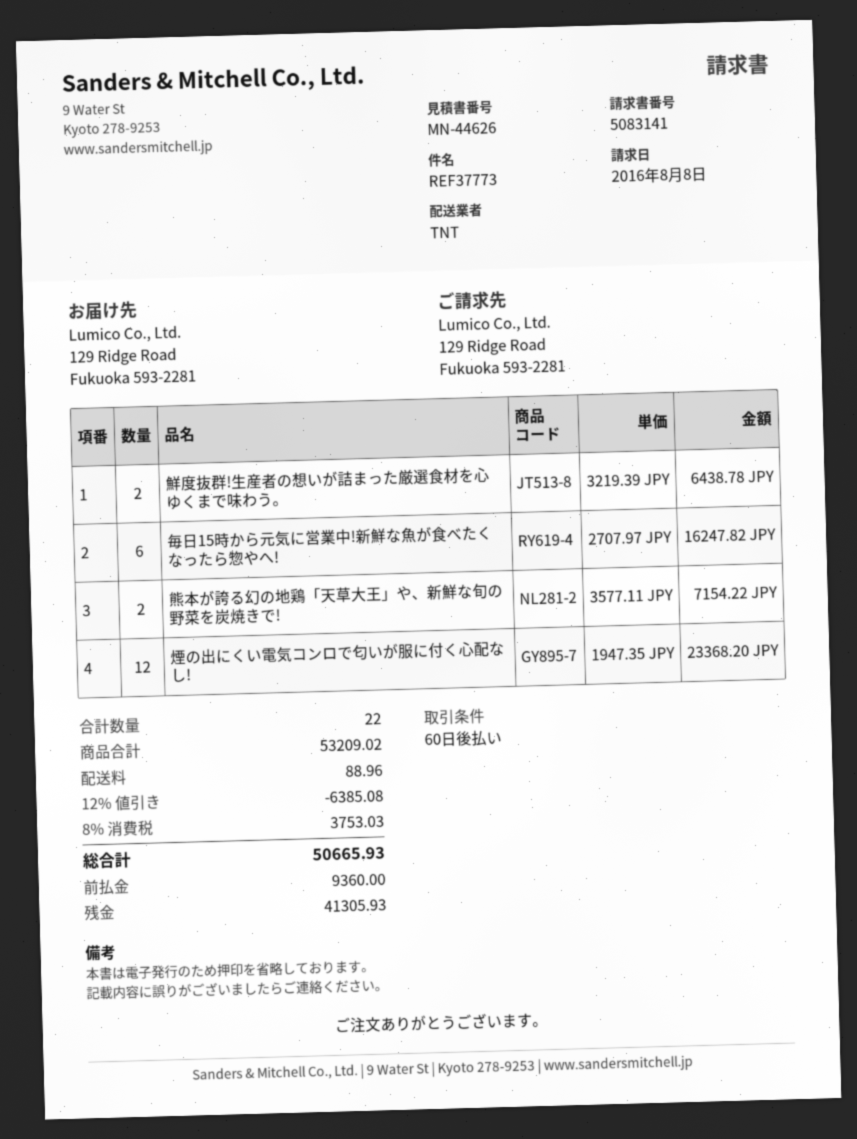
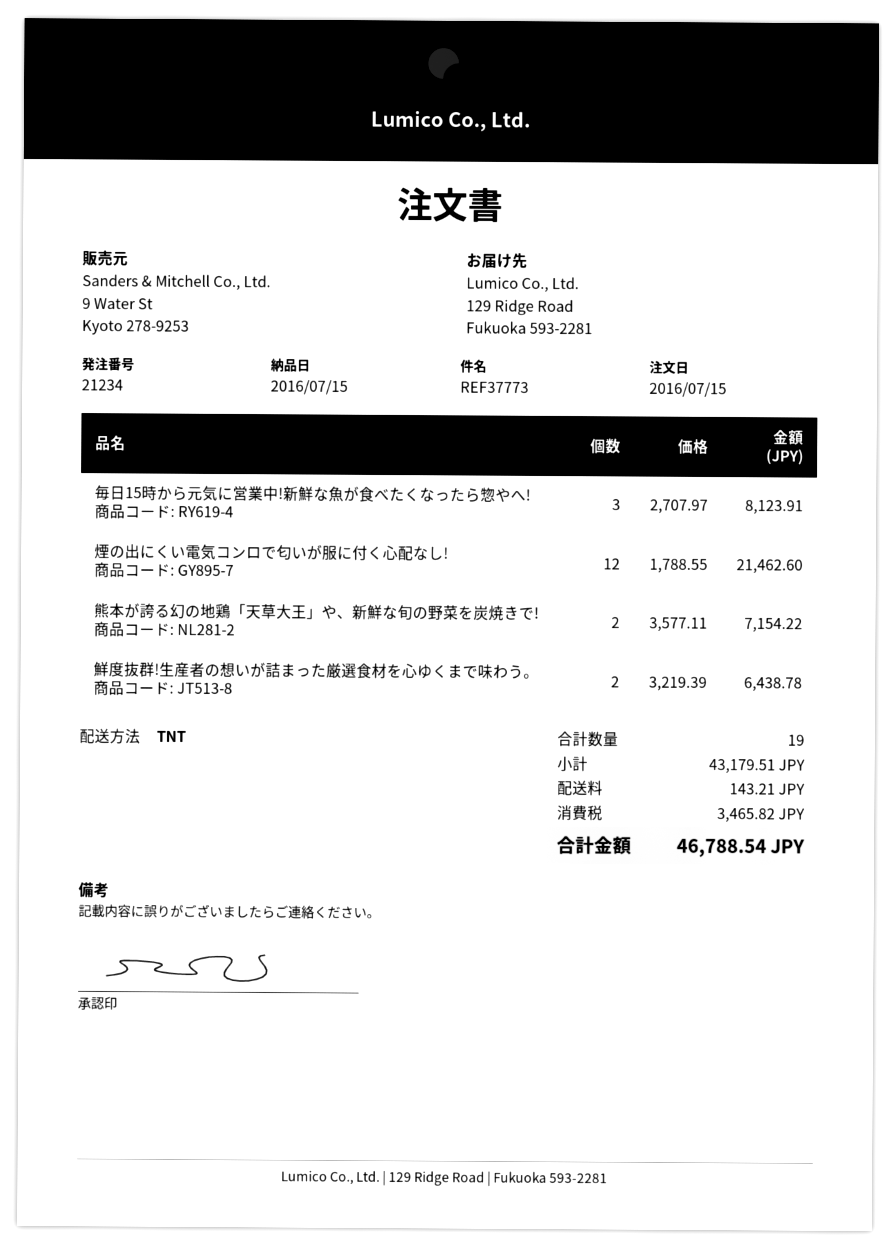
毎日15時から元気に営業中!新鮮な魚が食べたくなったら惣やへ!: 6 x 2707.97 = 16247.82 -> 3 x 2707.97 = 8123.91
煙の出にくい電気コンロで匂いが服に付く心配なし!: 12 x 1947.35 = 23368.20 -> 12 x 1788.55 = 21462.60
total quantity: 22 -> 19
subtotal: 53209.02 -> 43179.51
discount: 12% = 6385.08 -> none
shipping: 88.96 -> 143.21
tax: 3753.03 -> 3465.82
total: 50665.93 -> 46788.54

